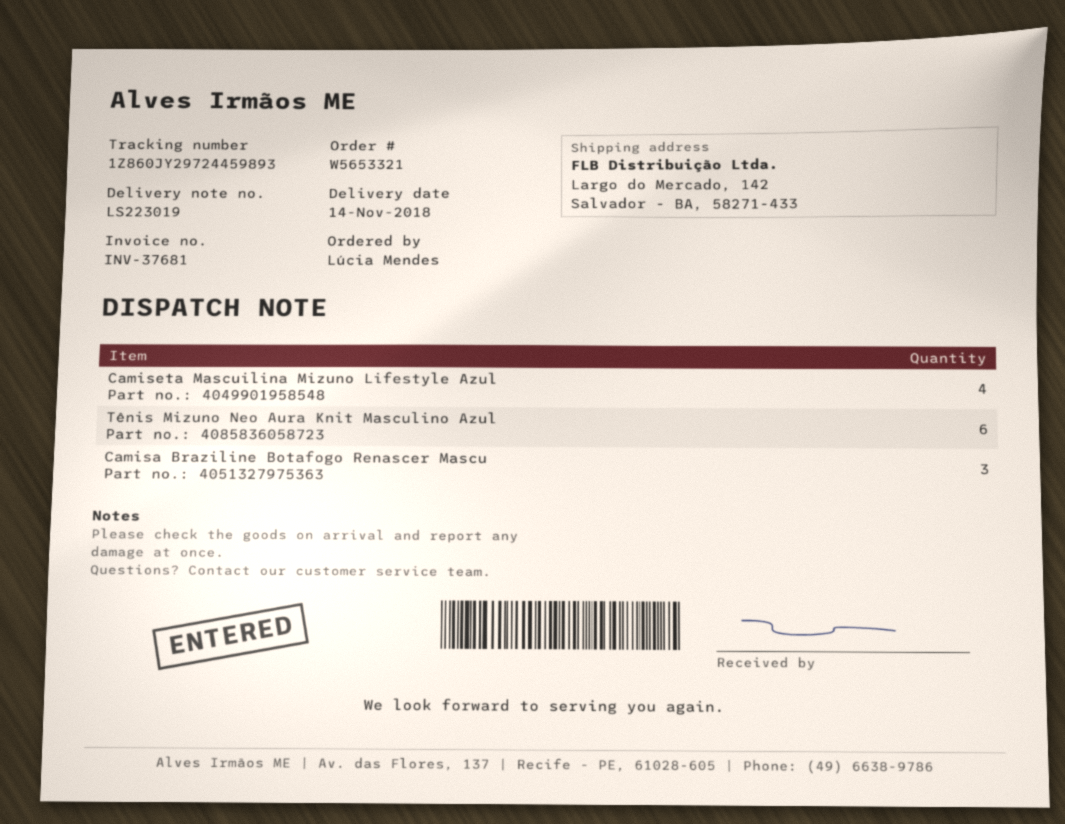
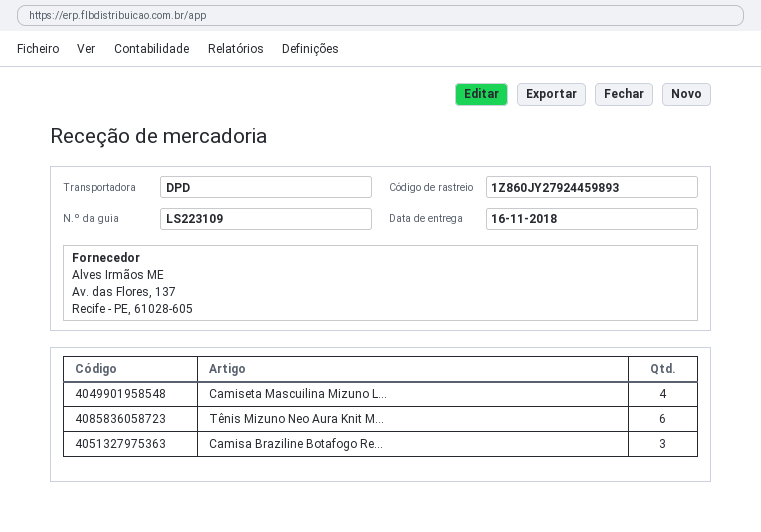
delivery note number: LS223019 -> LS223109
delivery date: 2018-11-14 -> 2018-11-16
tracking number: 1Z860JY29724459893 -> 1Z860JY27924459893

